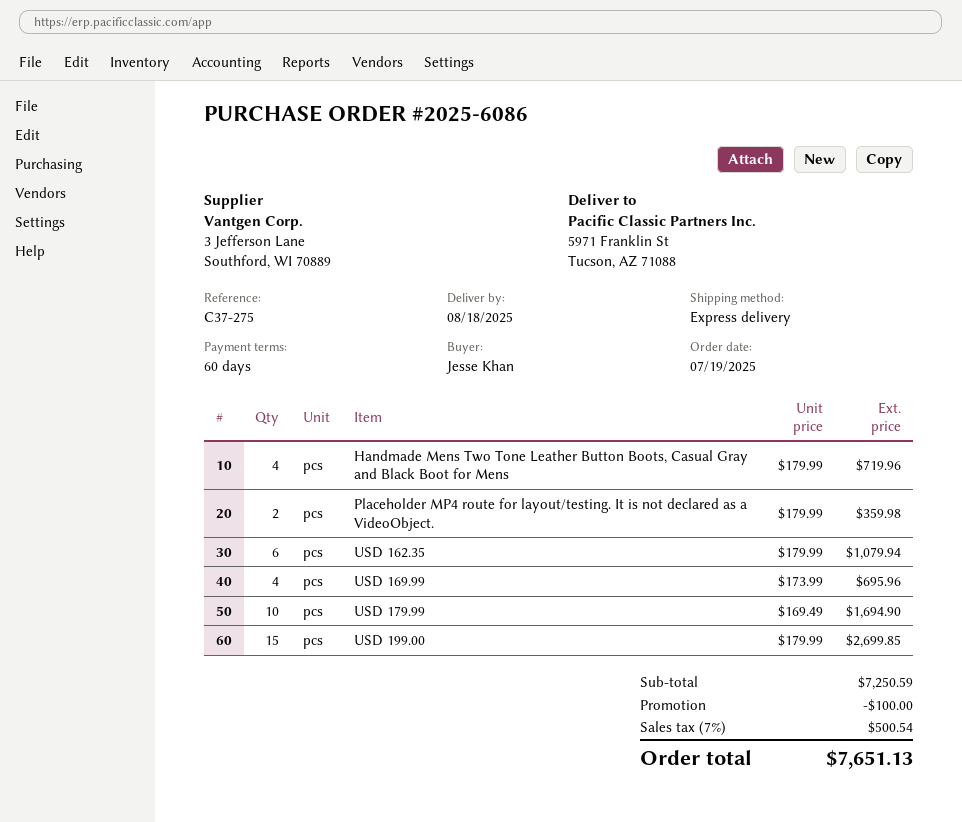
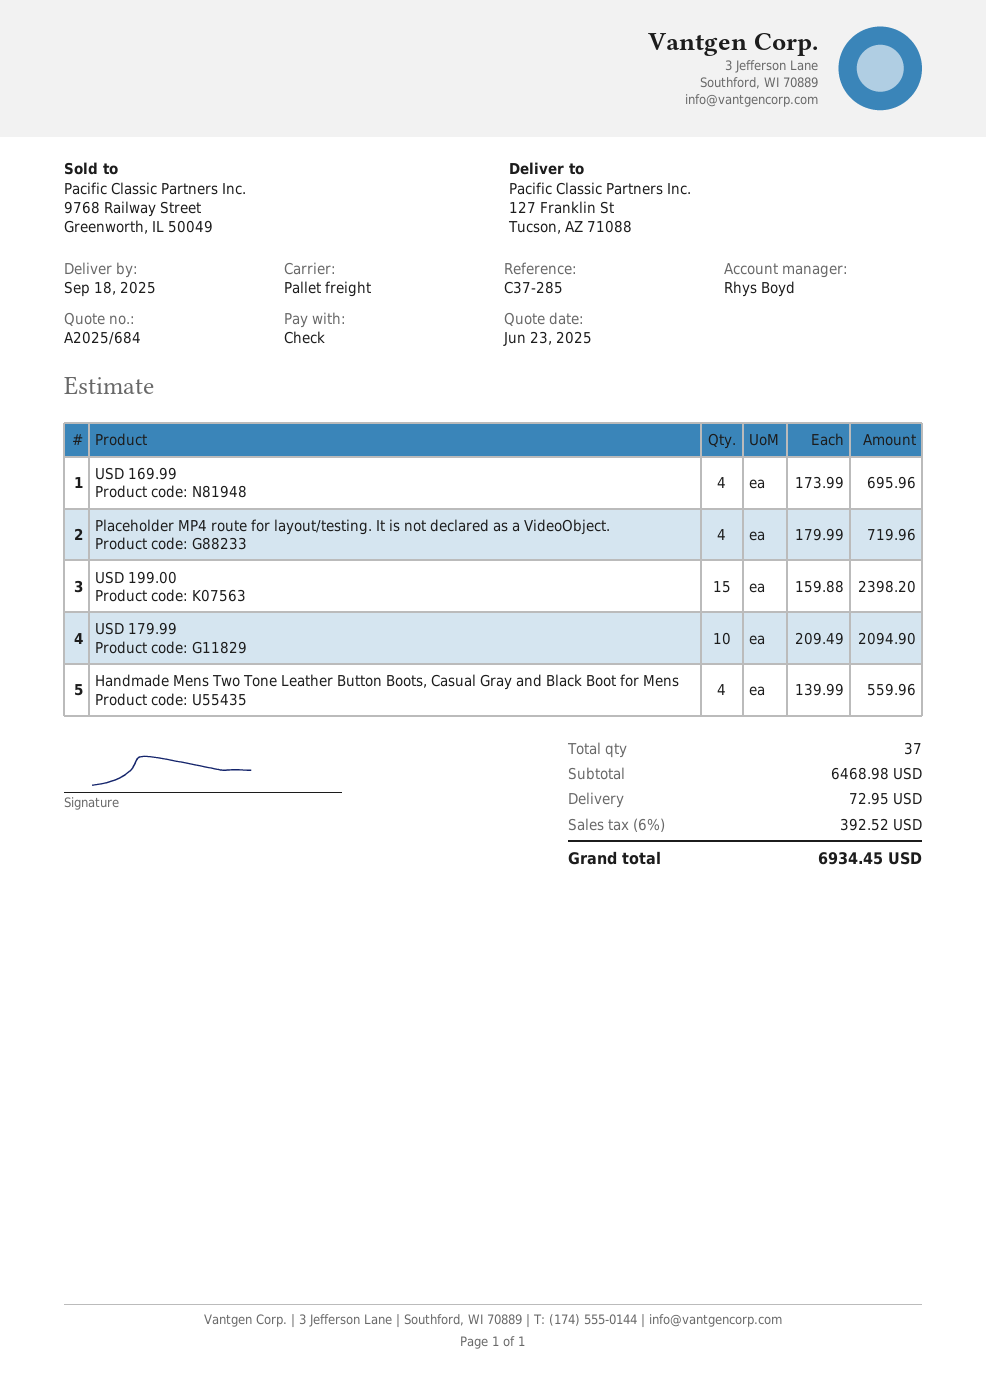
delivery date: 2025-08-18 -> 2025-09-18
reference: C37-275 -> C37-285
shipping method: express -> pallet freight
ship to: 5971 Franklin St, Tucson, AZ 71088 -> 127 Franklin St, Tucson, AZ 71088
Handmade Mens Two Tone Leather Button Boots, Casual Gray and Black Boot for Mens: 4 x 179.99 = 719.96 -> 4 x 139.99 = 559.96
Placeholder MP4 route for layout/testing. It is not declared as a VideoObject.: 2 x 179.99 = 359.98 -> 4 x 179.99 = 719.96
USD 162.35: 6 x 179.99 = 1079.94 -> none
USD 179.99: 10 x 169.49 = 1694.90 -> 10 x 209.49 = 2094.90
USD 199.00: 15 x 179.99 = 2699.85 -> 15 x 159.88 = 2398.20
subtotal: 7250.59 -> 6468.98
discount: 100.00 -> none
shipping: none -> 72.95
tax: 7% = 500.54 -> 6% = 392.52
total: 7651.13 -> 6934.45

